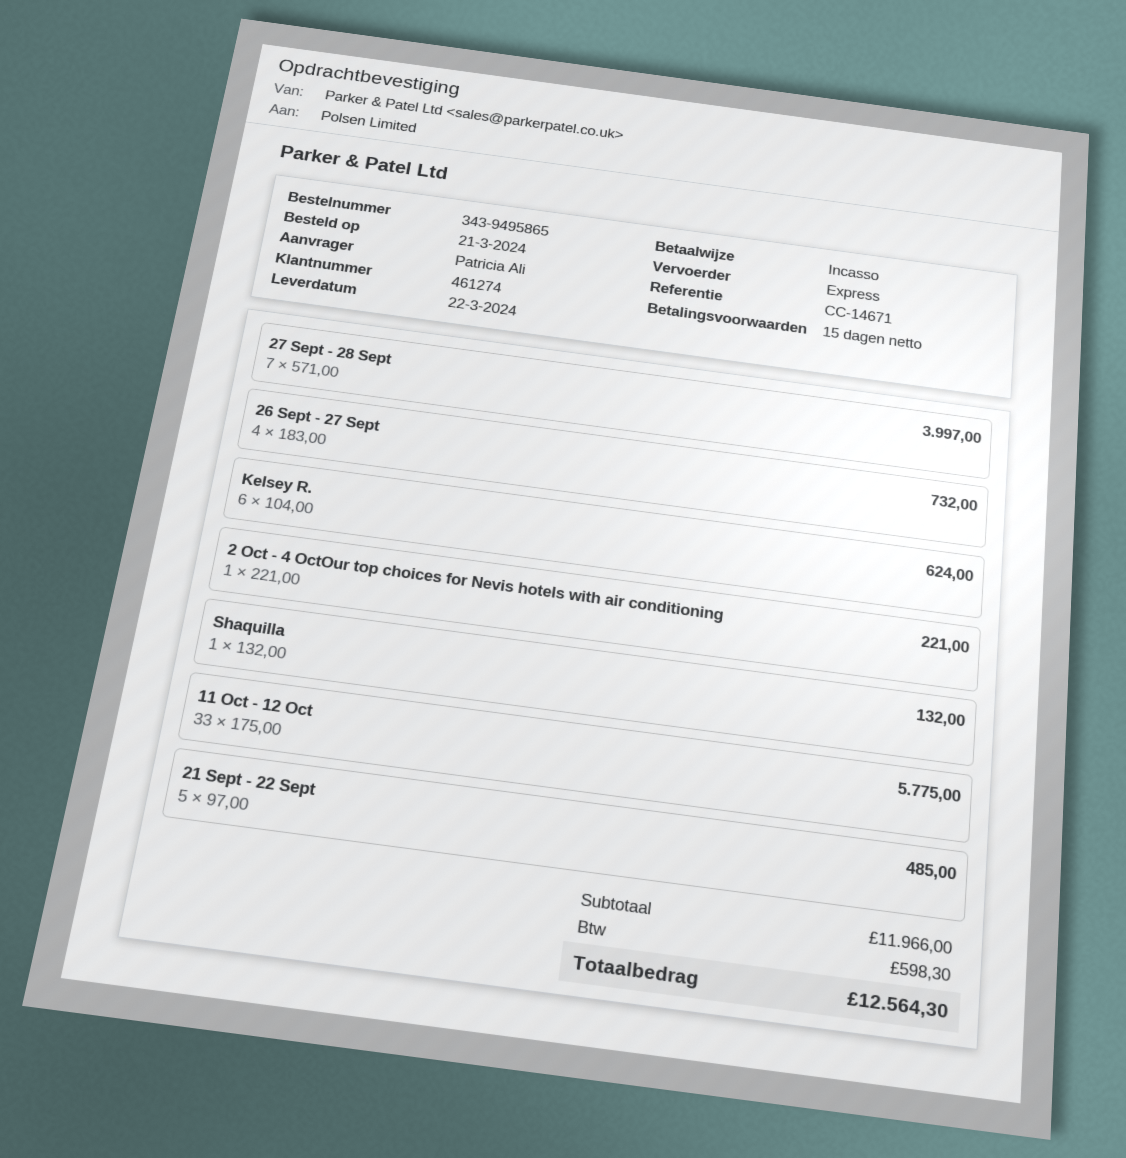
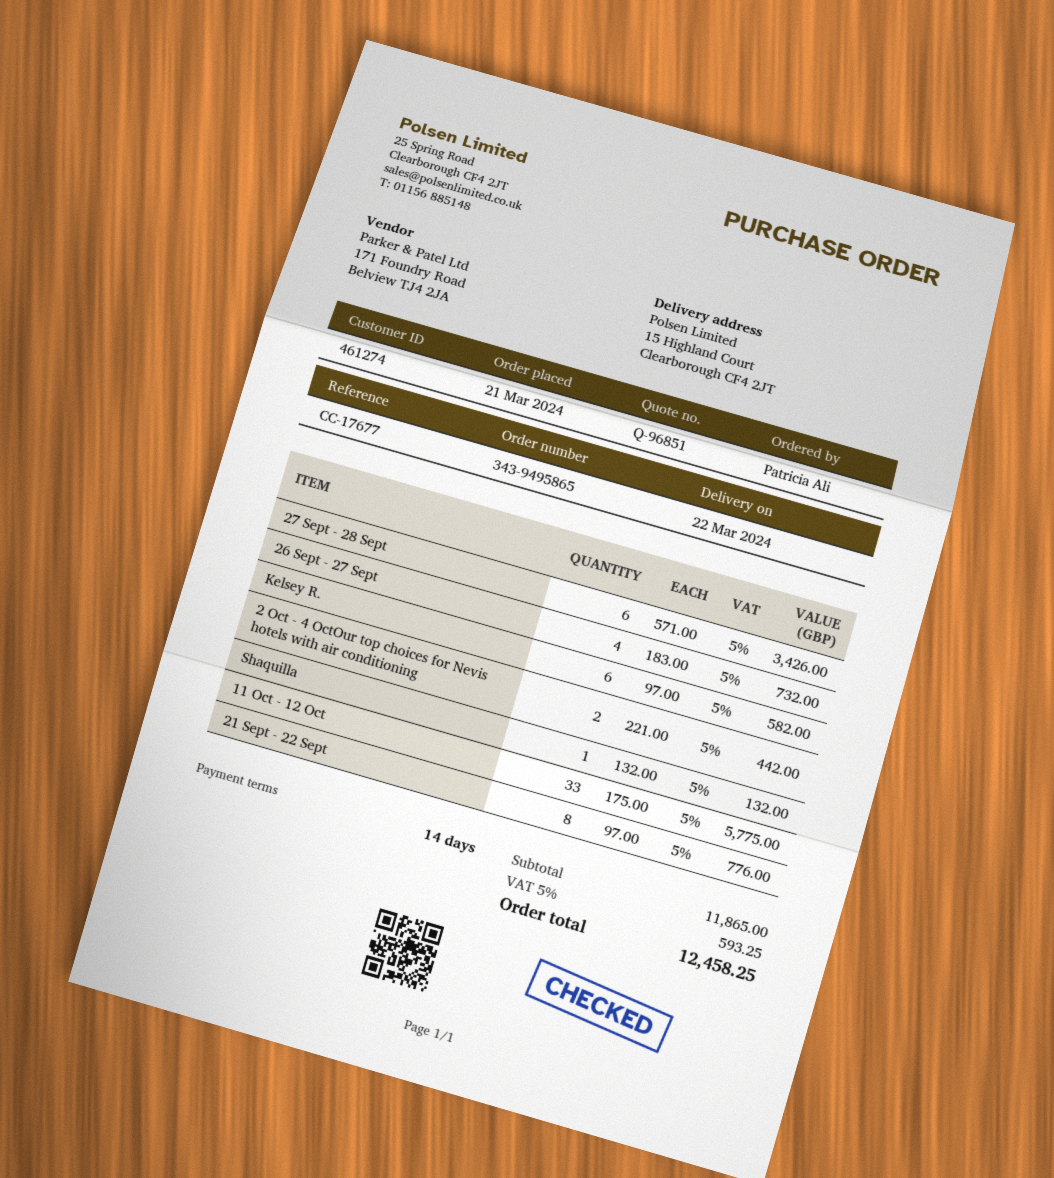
payment terms: 15 days -> 14 days
reference: CC-14671 -> CC-17677
27 Sept - 28 Sept: 7 x 571.00 = 3997.00 -> 6 x 571.00 = 3426.00
Kelsey R.: 6 x 104.00 = 624.00 -> 6 x 97.00 = 582.00
2 Oct - 4 OctOur top choices for Nevis hotels with air conditioning: 1 x 221.00 = 221.00 -> 2 x 221.00 = 442.00
21 Sept - 22 Sept: 5 x 97.00 = 485.00 -> 8 x 97.00 = 776.00
subtotal: 11966.00 -> 11865.00
tax: 598.30 -> 593.25
total: 12564.30 -> 12458.25

